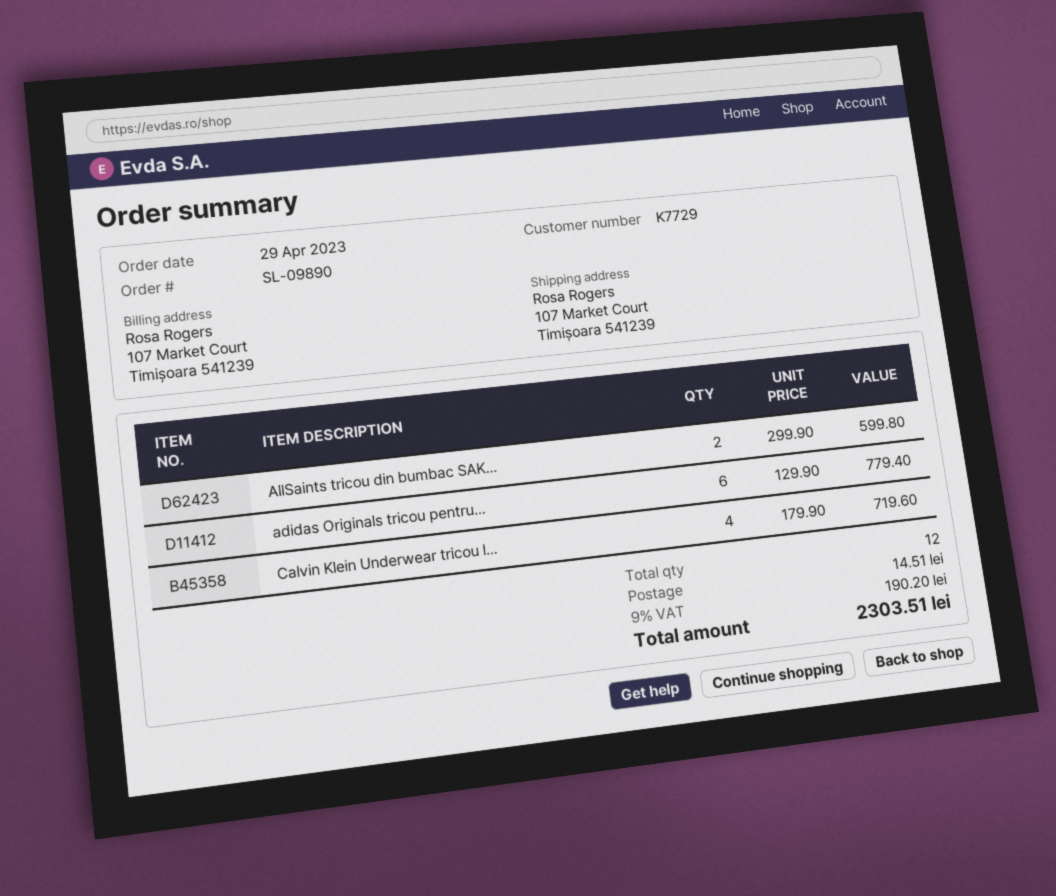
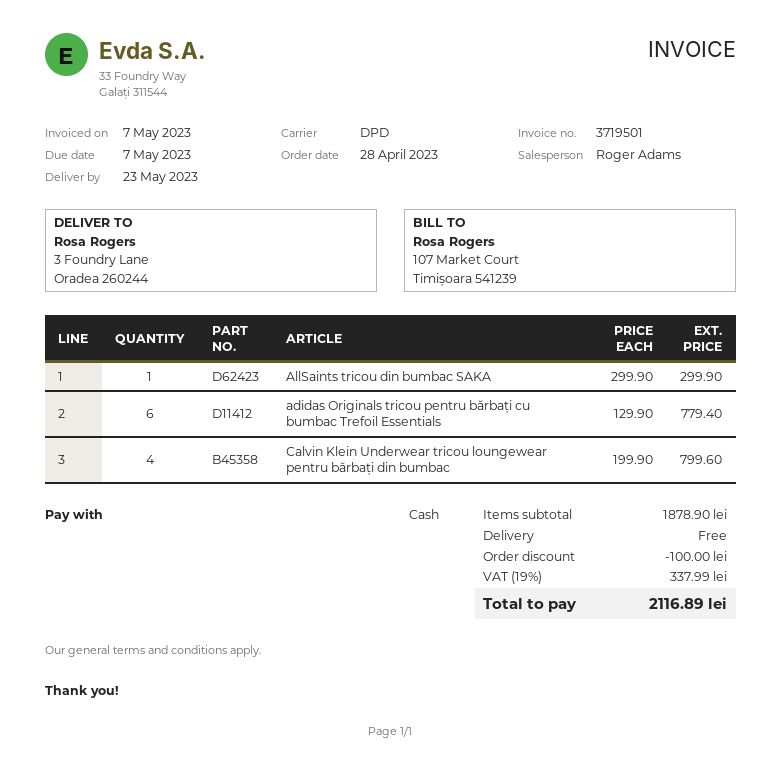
order date: 2023-04-29 -> 2023-04-28
ship to: 107 Market Court, Timișoara 541239 -> 3 Foundry Lane, Oradea 260244
AllSaints tricou din bumbac SAK...: 2 x 299.90 = 599.80 -> 1 x 299.90 = 299.90
Calvin Klein Underwear tricou l...: 4 x 179.90 = 719.60 -> 4 x 199.90 = 799.60
discount: none -> 100.00
shipping: 14.51 -> 0.00
tax: 9% = 190.20 -> 19% = 337.99
total: 2303.51 -> 2116.89

